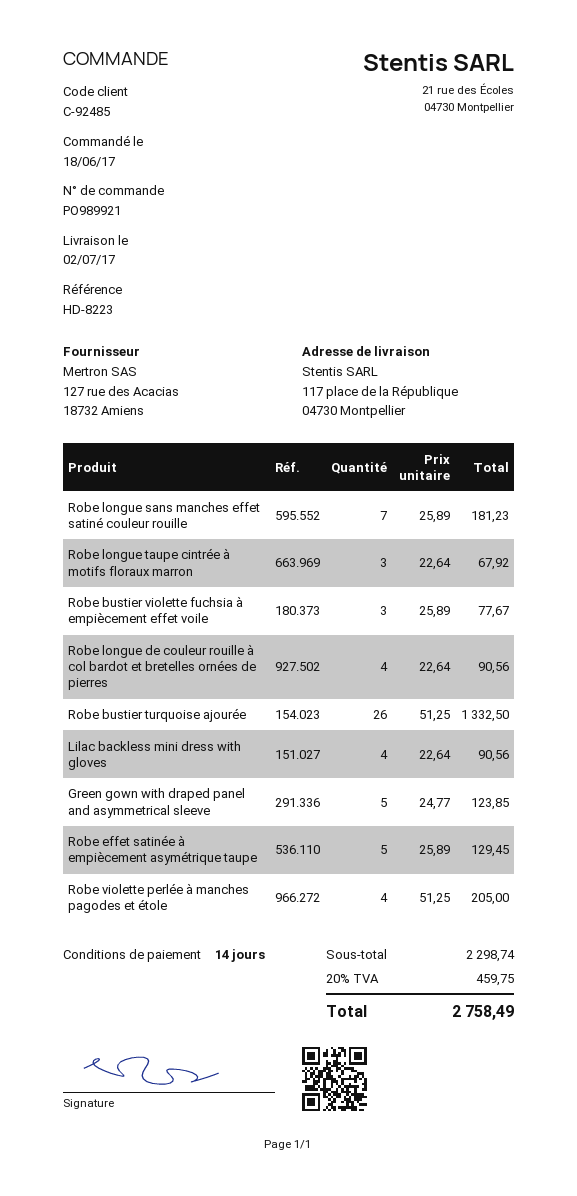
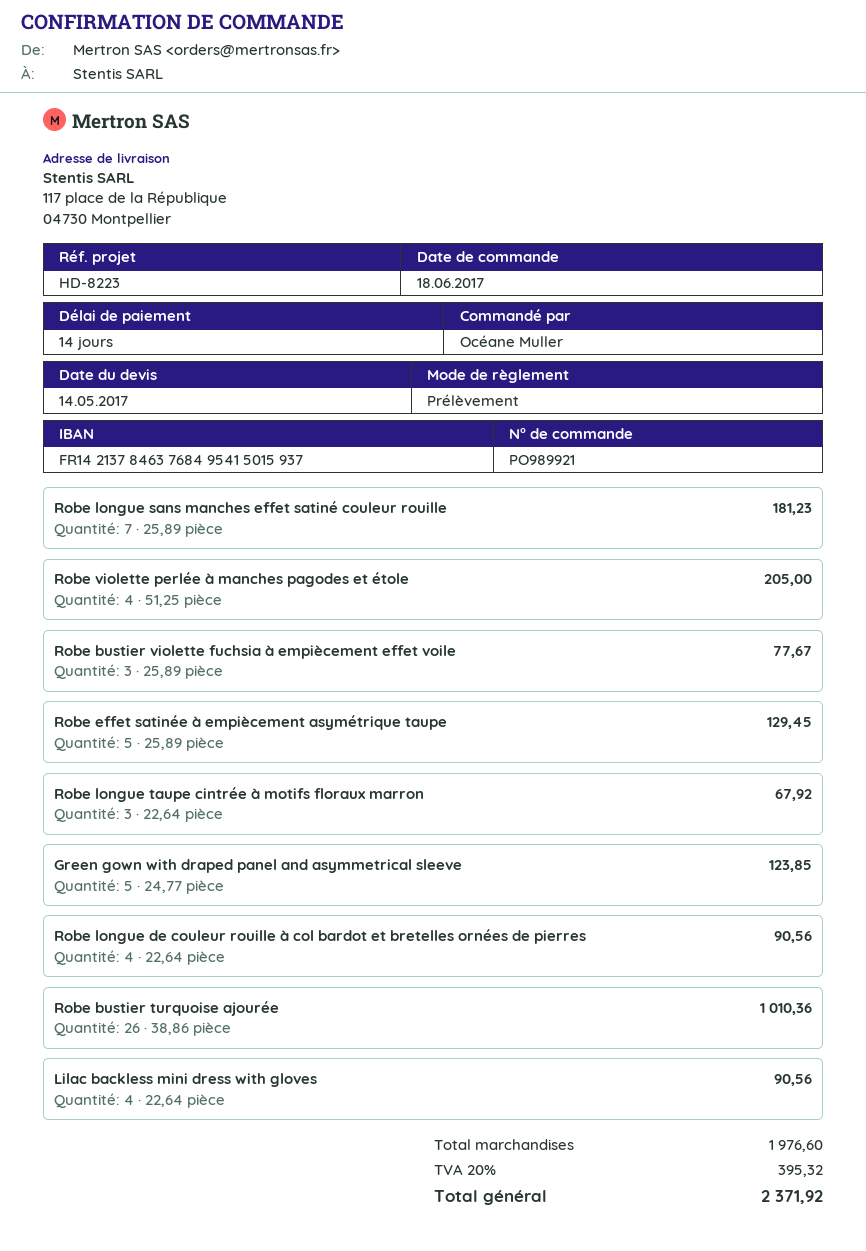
Robe bustier turquoise ajourée: 26 x 51.25 = 1332.50 -> 26 x 38.86 = 1010.36
subtotal: 2298.74 -> 1976.60
tax: 20% = 459.75 -> 20% = 395.32
total: 2758.49 -> 2371.92

